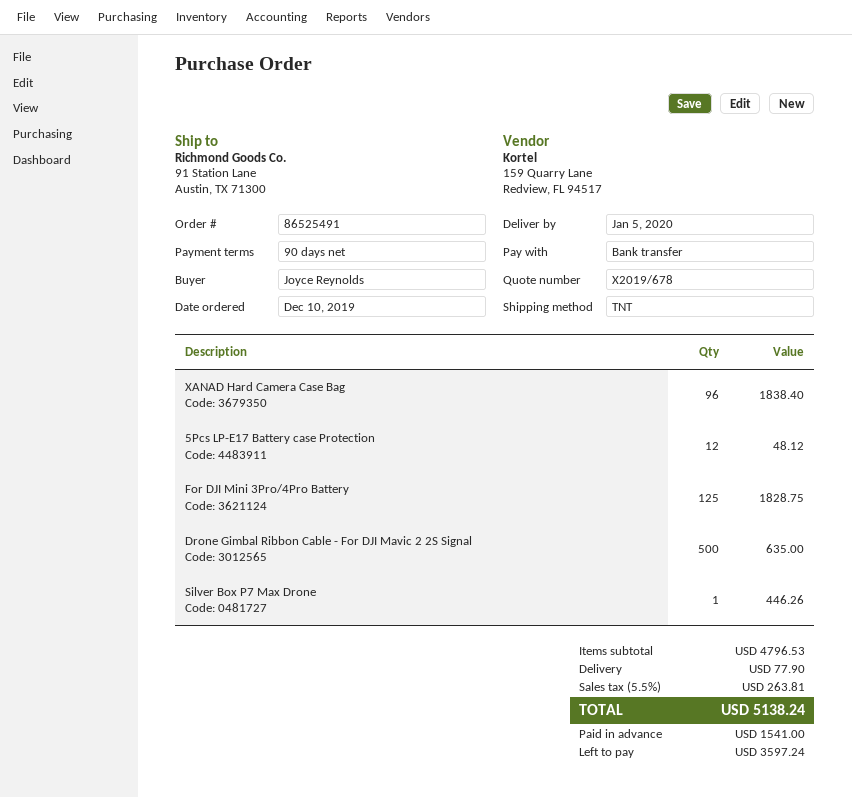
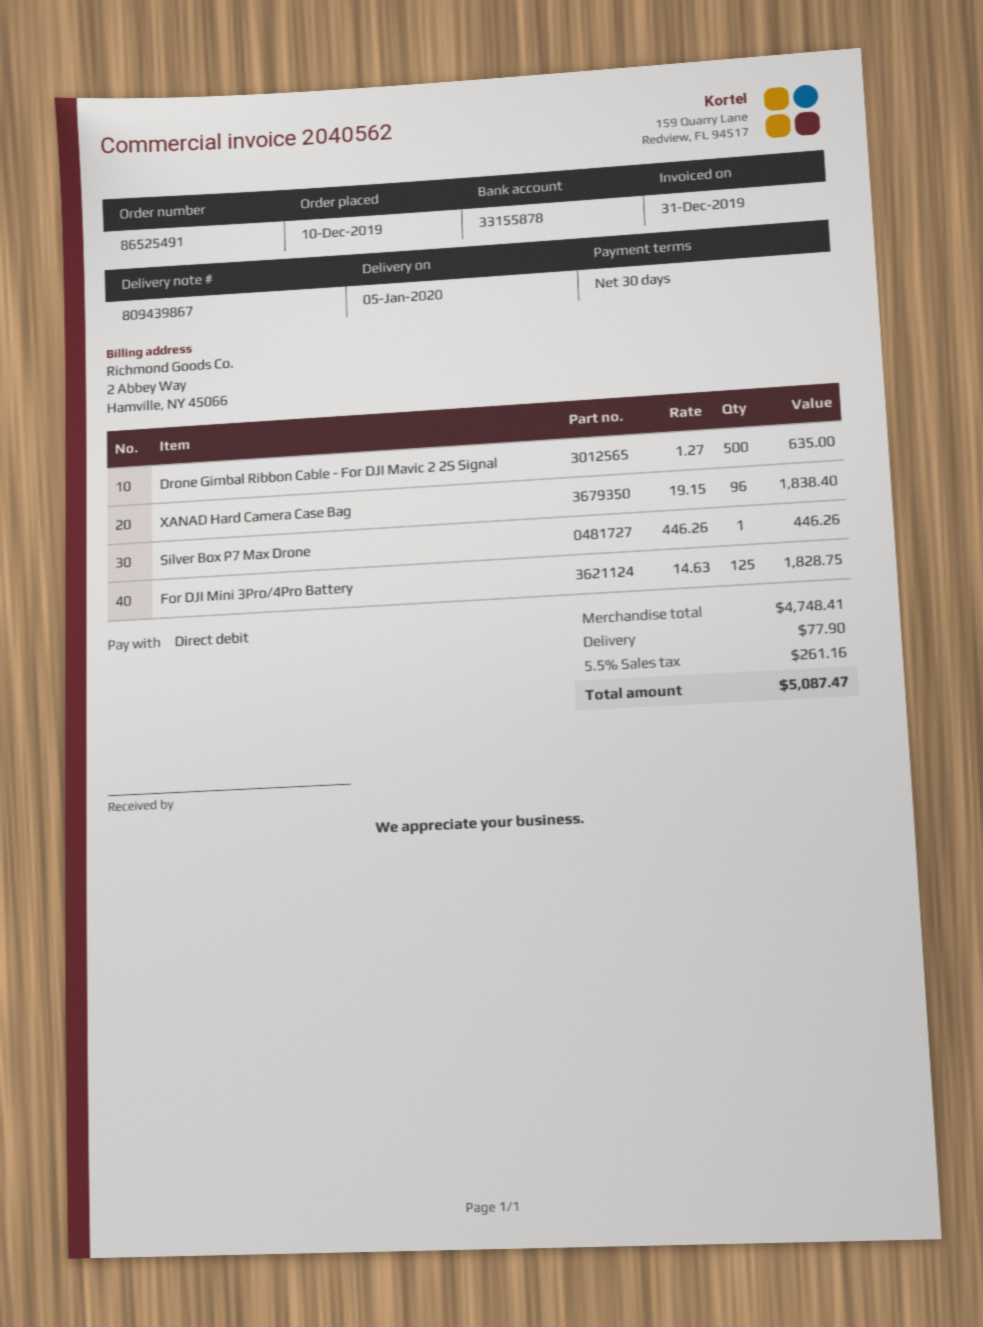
payment terms: 90 days -> 30 days
payment method: bank transfer -> direct debit
5Pcs LP-E17 Battery case Protection: 12 for 48.12 -> none
subtotal: 4796.53 -> 4748.41
tax: 5.5% = 263.81 -> 5.5% = 261.16
total: 5138.24 -> 5087.47

